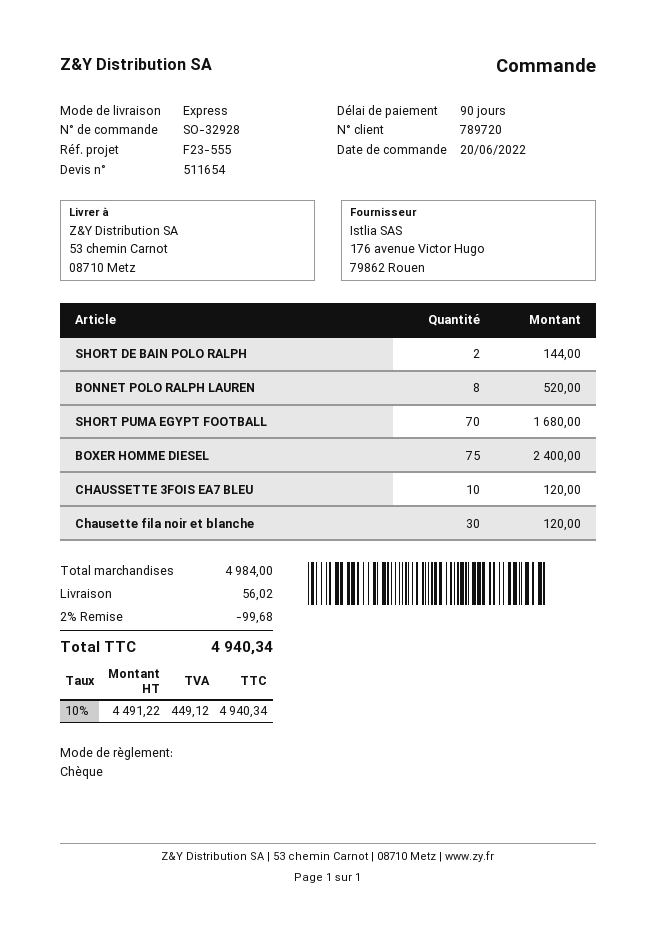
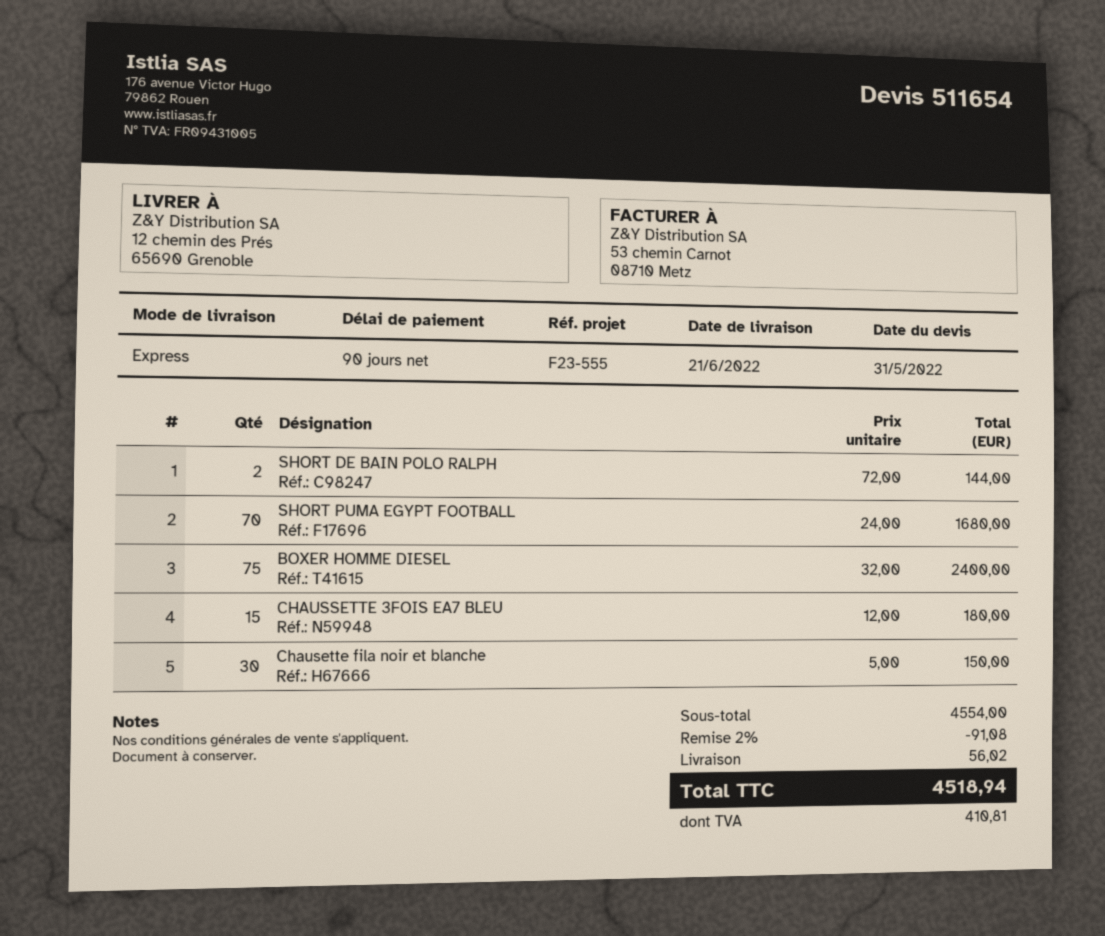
ship to: 53 chemin Carnot, 08710 Metz -> 12 chemin des Prés, 65690 Grenoble
BONNET POLO RALPH LAUREN: 8 for 520.00 -> none
CHAUSSETTE 3FOIS EA7 BLEU: 10 for 120.00 -> 15 for 180.00
Chausette fila noir et blanche: 30 for 120.00 -> 30 for 150.00
subtotal: 4984.00 -> 4554.00
discount: 2% = 99.68 -> 2% = 91.08
tax: 449.12 -> 410.81
total: 4940.34 -> 4518.94

